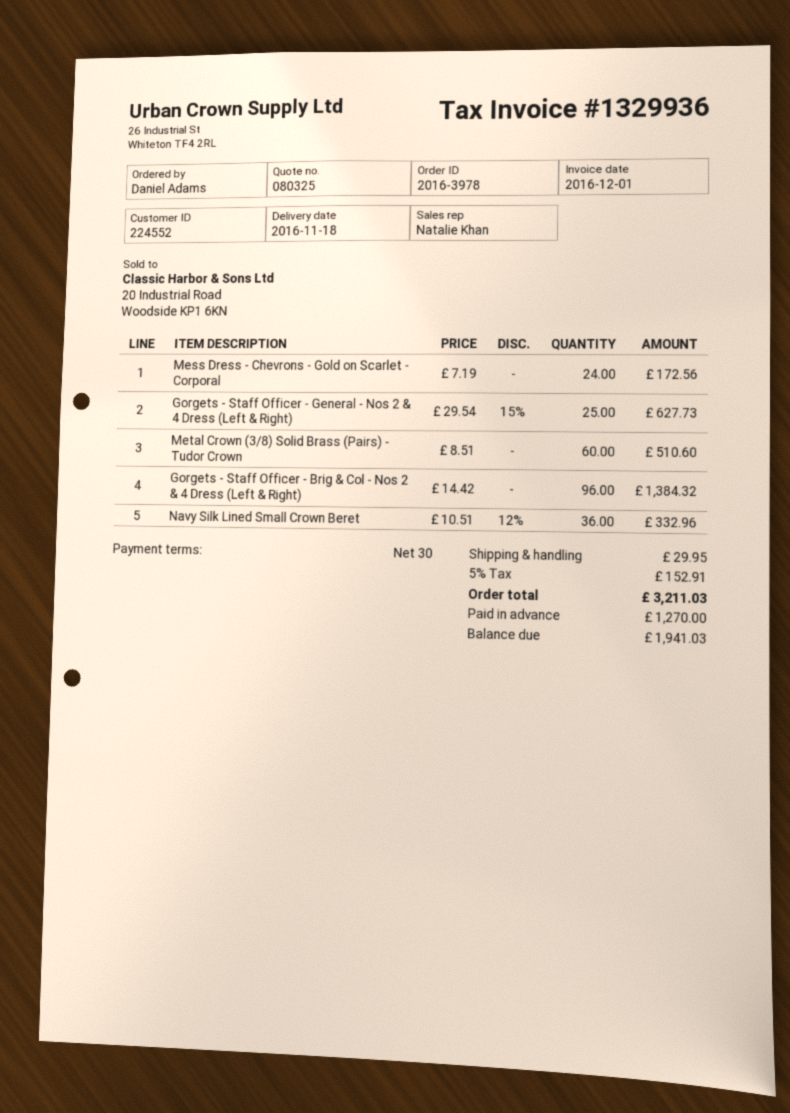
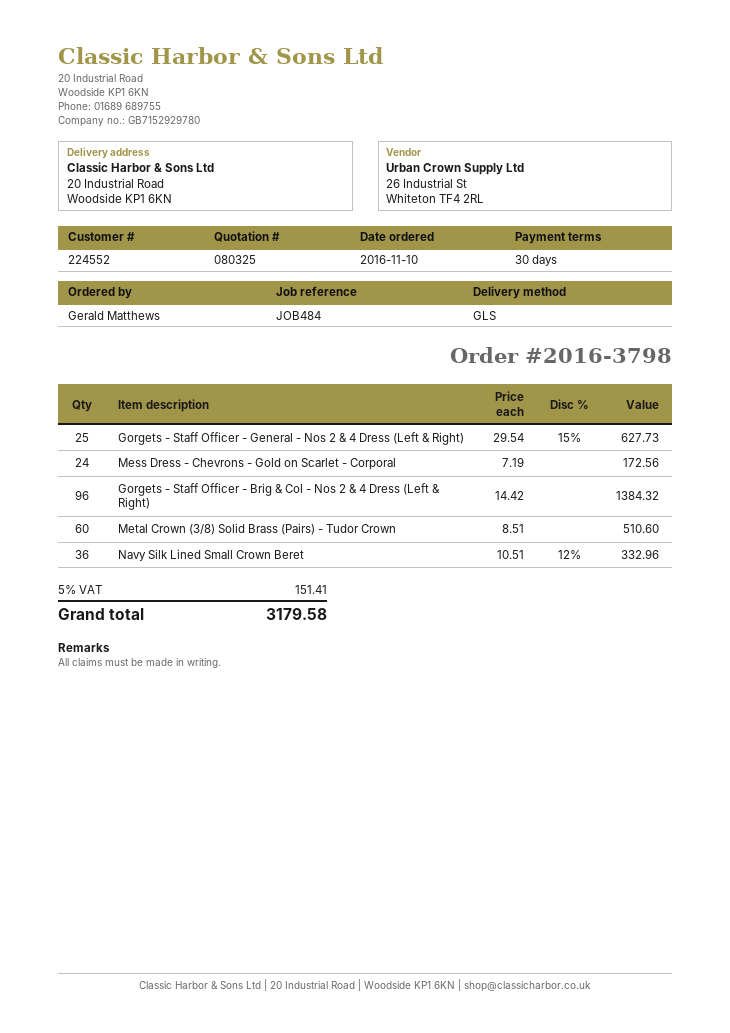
order number: 2016-3978 -> 2016-3798
ordered by: Daniel Adams -> Gerald Matthews
shipping: 29.95 -> none
tax: 5% = 152.91 -> 5% = 151.41
total: 3211.03 -> 3179.58

